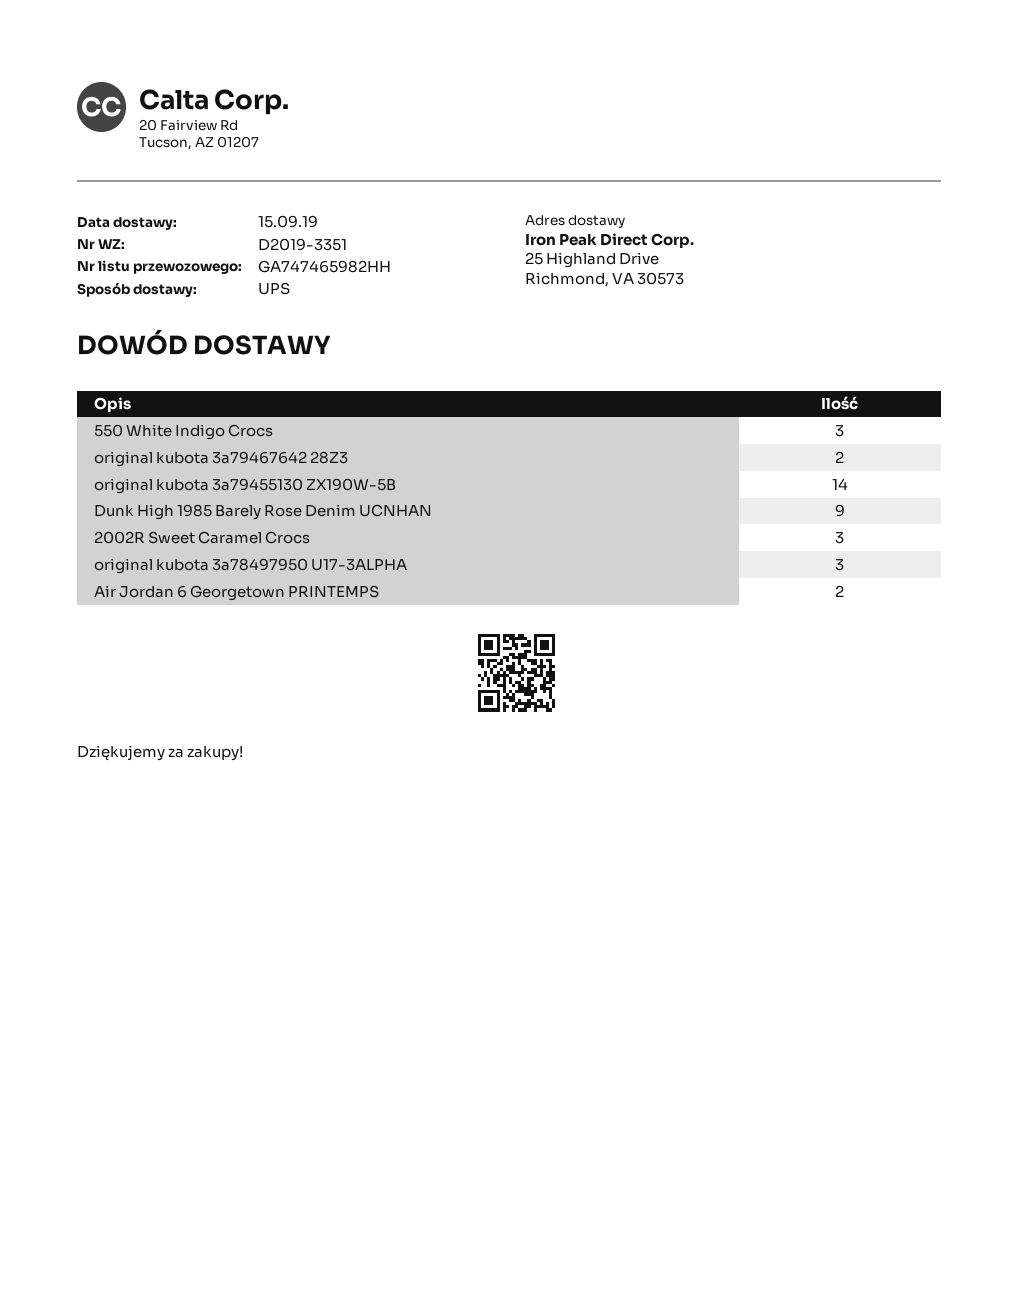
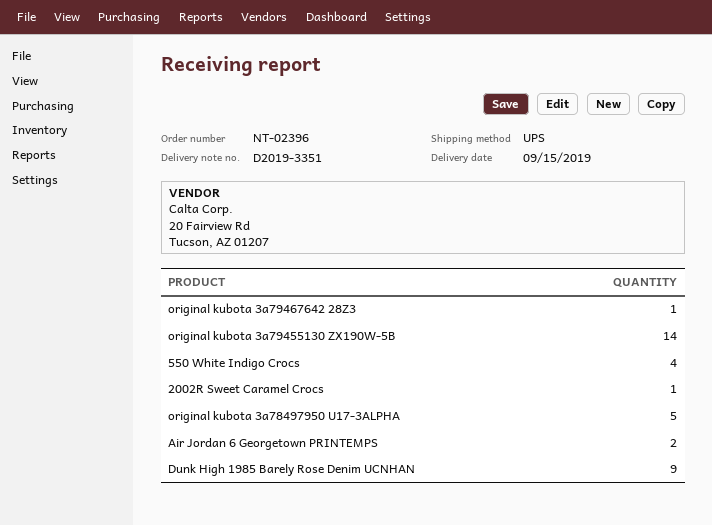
550 White Indigo Crocs: 3 -> 4
original kubota 3a79467642 28Z3: 2 -> 1
2002R Sweet Caramel Crocs: 3 -> 1
original kubota 3a78497950 U17-3ALPHA: 3 -> 5

